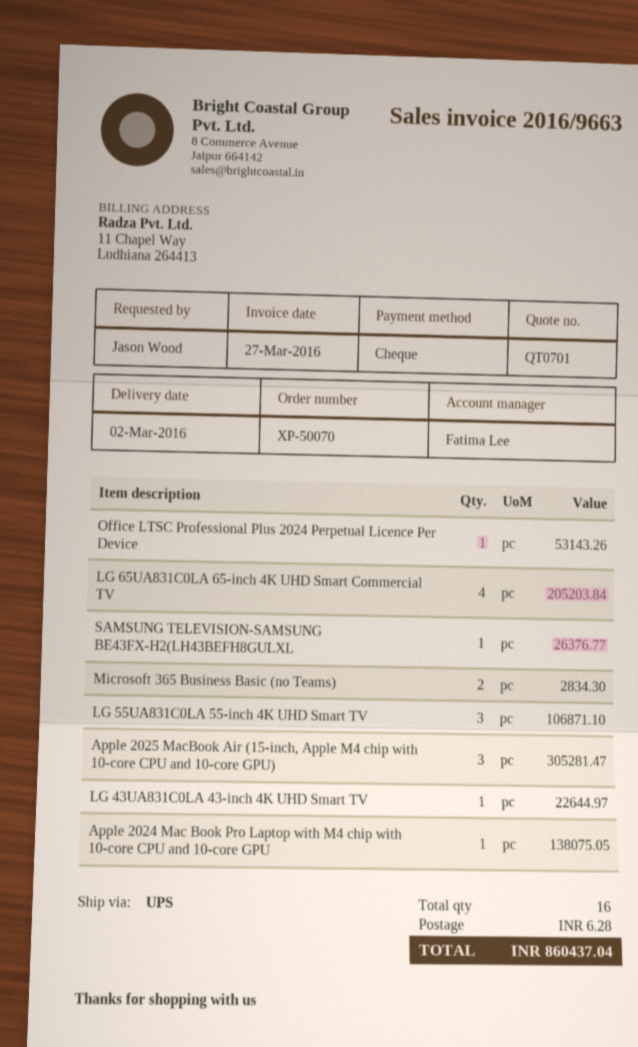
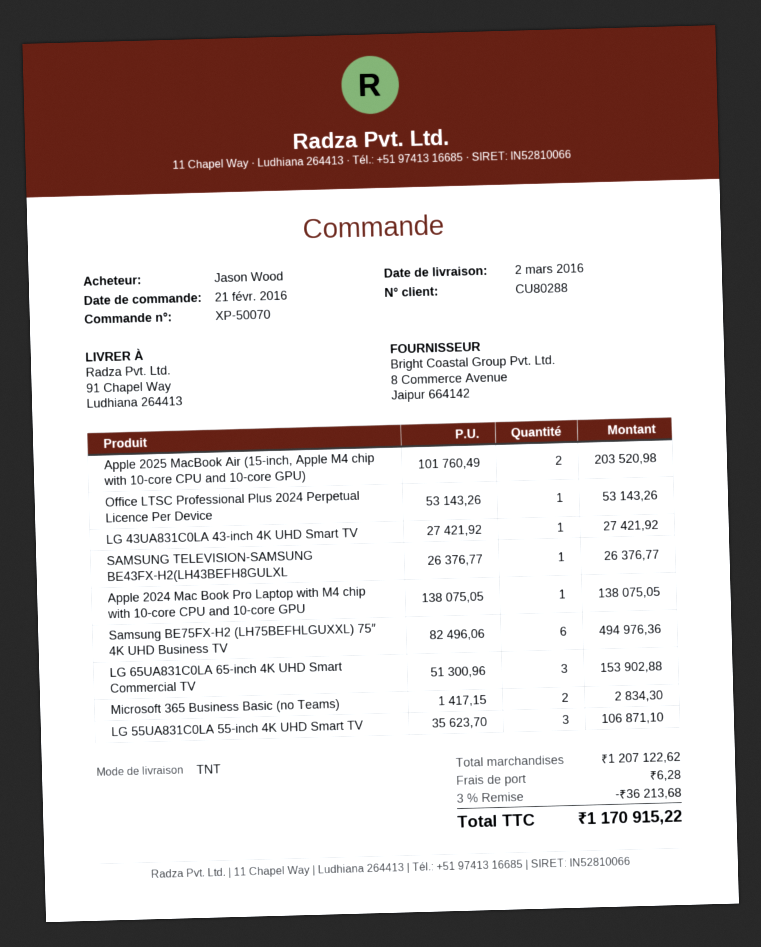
shipping method: UPS -> TNT
LG 65UA831C0LA 65-inch 4K UHD Smart Commercial TV: 4 for 205203.84 -> 3 for 153902.88
Apple 2025 MacBook Air (15-inch, Apple M4 chip with 10-core CPU and 10-core GPU): 3 for 305281.47 -> 2 for 203520.98
LG 43UA831C0LA 43-inch 4K UHD Smart TV: 1 for 22644.97 -> 1 for 27421.92
Samsung BE75FX-H2 (LH75BEFHLGUXXL) 75″ 4K UHD Business TV: none -> 6 for 494976.36
discount: none -> 3% = 36213.68
total: 860437.04 -> 1170915.22

